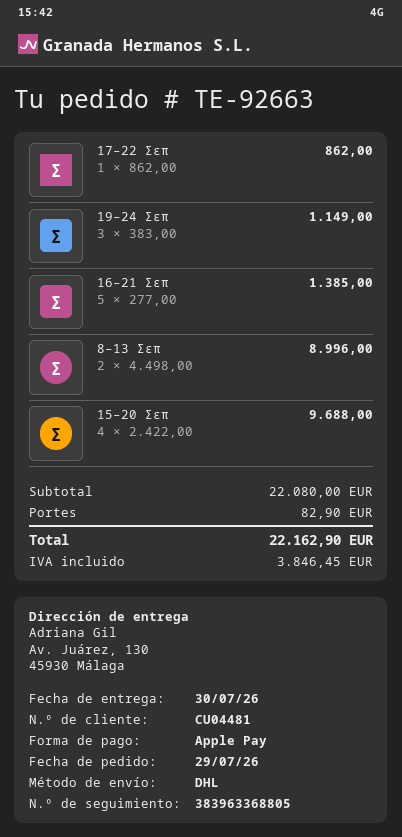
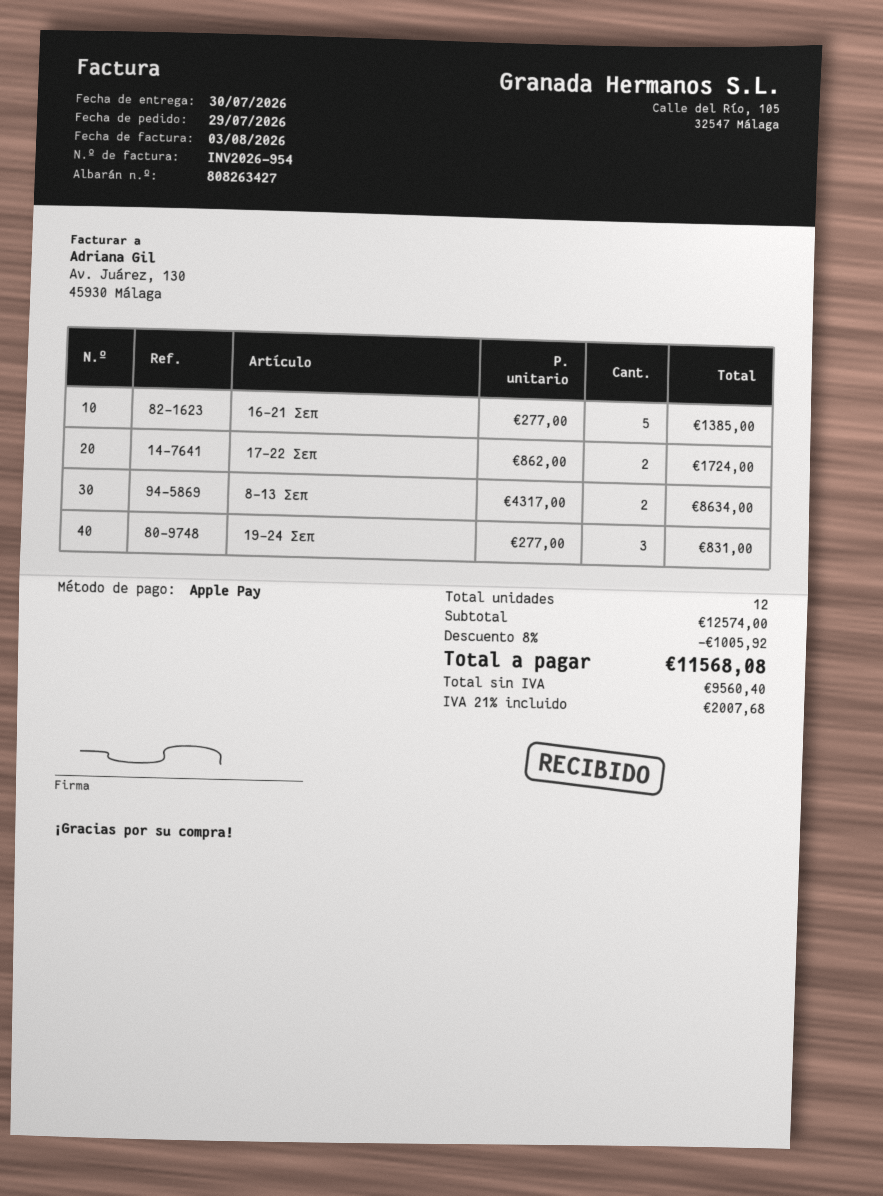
17–22 Σεπ: 1 x 862.00 = 862.00 -> 2 x 862.00 = 1724.00
19–24 Σεπ: 3 x 383.00 = 1149.00 -> 3 x 277.00 = 831.00
8–13 Σεπ: 2 x 4498.00 = 8996.00 -> 2 x 4317.00 = 8634.00
15–20 Σεπ: 4 x 2422.00 = 9688.00 -> none
subtotal: 22080.00 -> 12574.00
discount: none -> 8% = 1005.92
shipping: 82.90 -> none
tax: 3846.45 -> 2007.68
total: 22162.90 -> 11568.08

